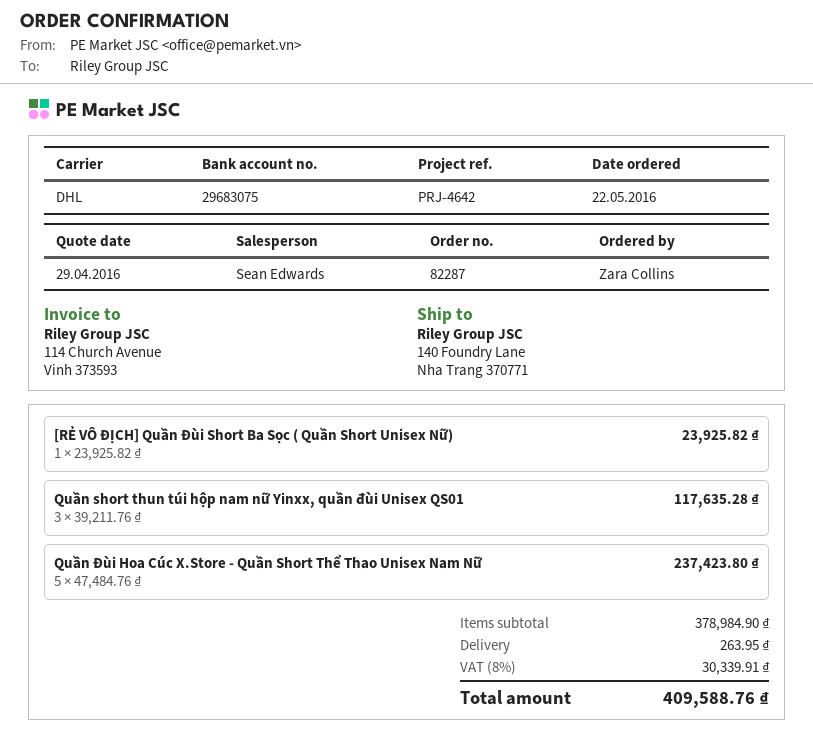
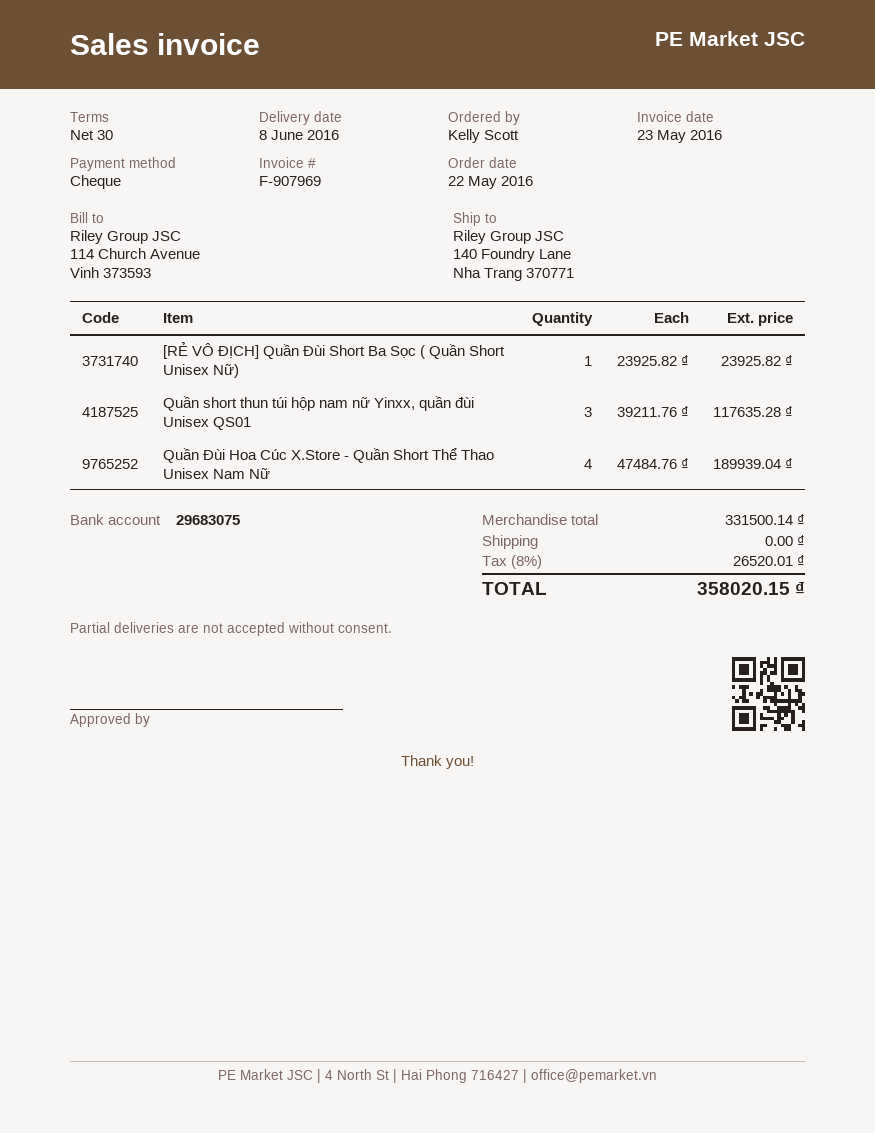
ordered by: Zara Collins -> Kelly Scott
Quần Đùi Hoa Cúc X.Store - Quần Short Thể Thao Unisex Nam Nữ: 5 x 47484.76 = 237423.80 -> 4 x 47484.76 = 189939.04
subtotal: 378984.90 -> 331500.14
shipping: 263.95 -> 0.00
tax: 8% = 30339.91 -> 8% = 26520.01
total: 409588.76 -> 358020.15

